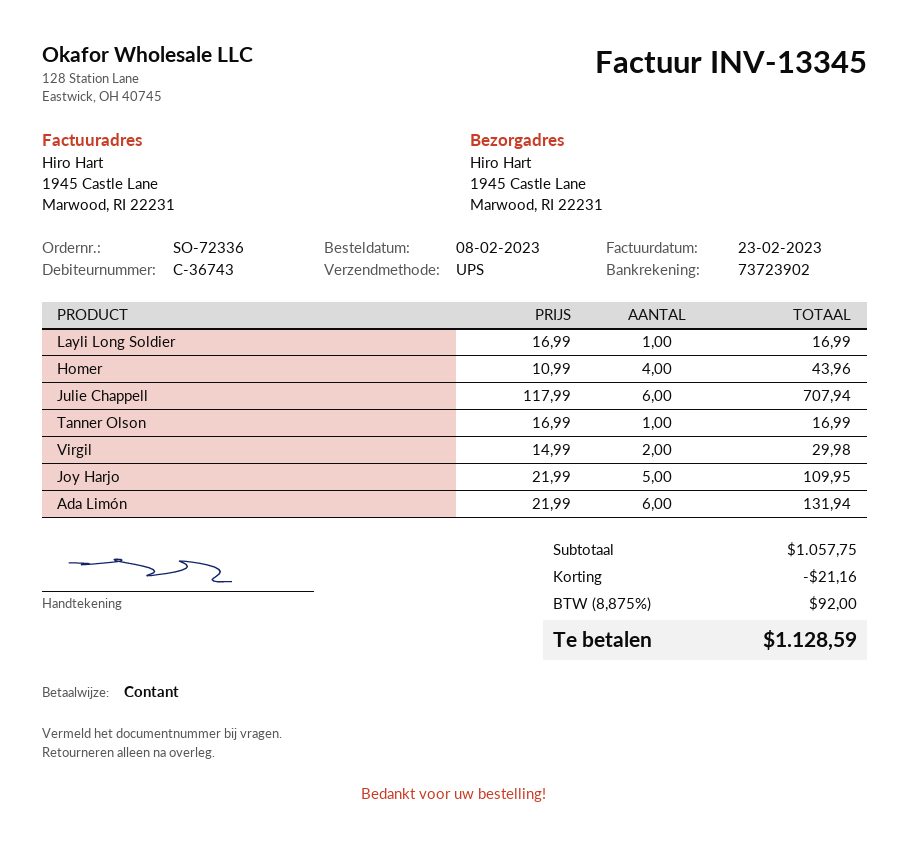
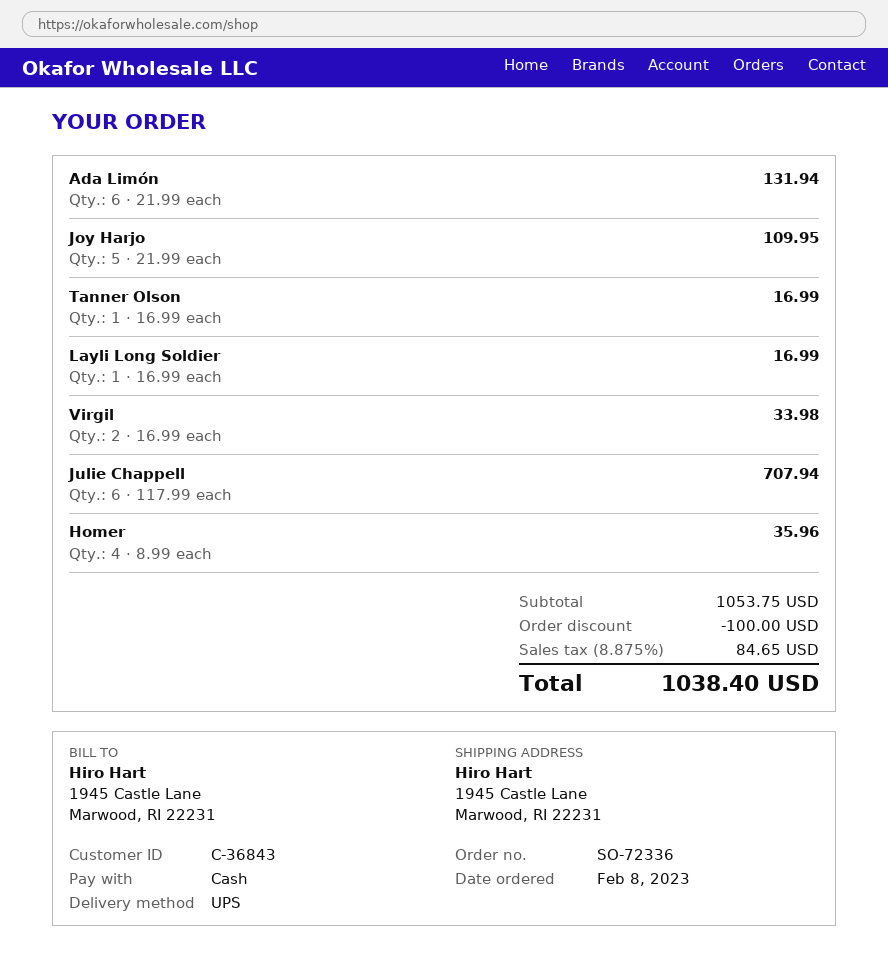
customer number: C-36743 -> C-36843
Homer: 4 x 10.99 = 43.96 -> 4 x 8.99 = 35.96
Virgil: 2 x 14.99 = 29.98 -> 2 x 16.99 = 33.98
subtotal: 1057.75 -> 1053.75
discount: 21.16 -> 100.00
tax: 8.875% = 92.00 -> 8.875% = 84.65
total: 1128.59 -> 1038.40

